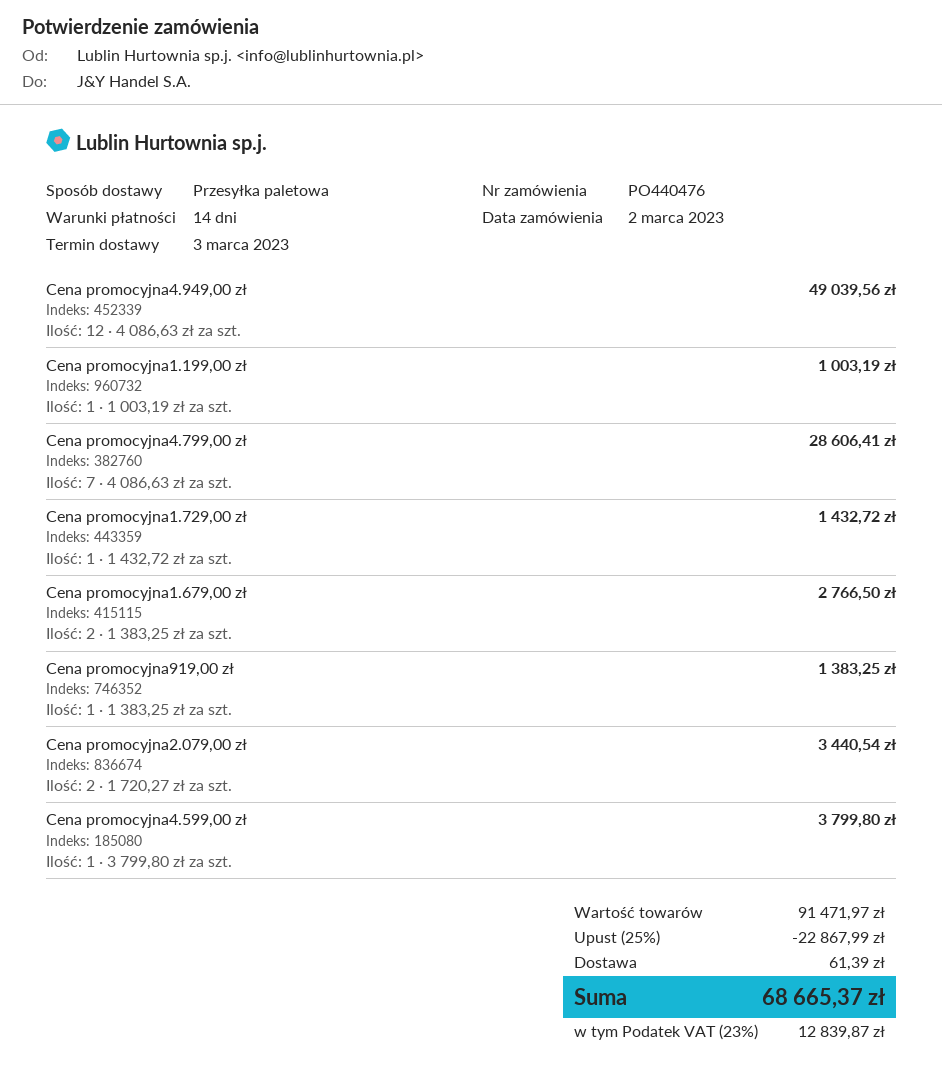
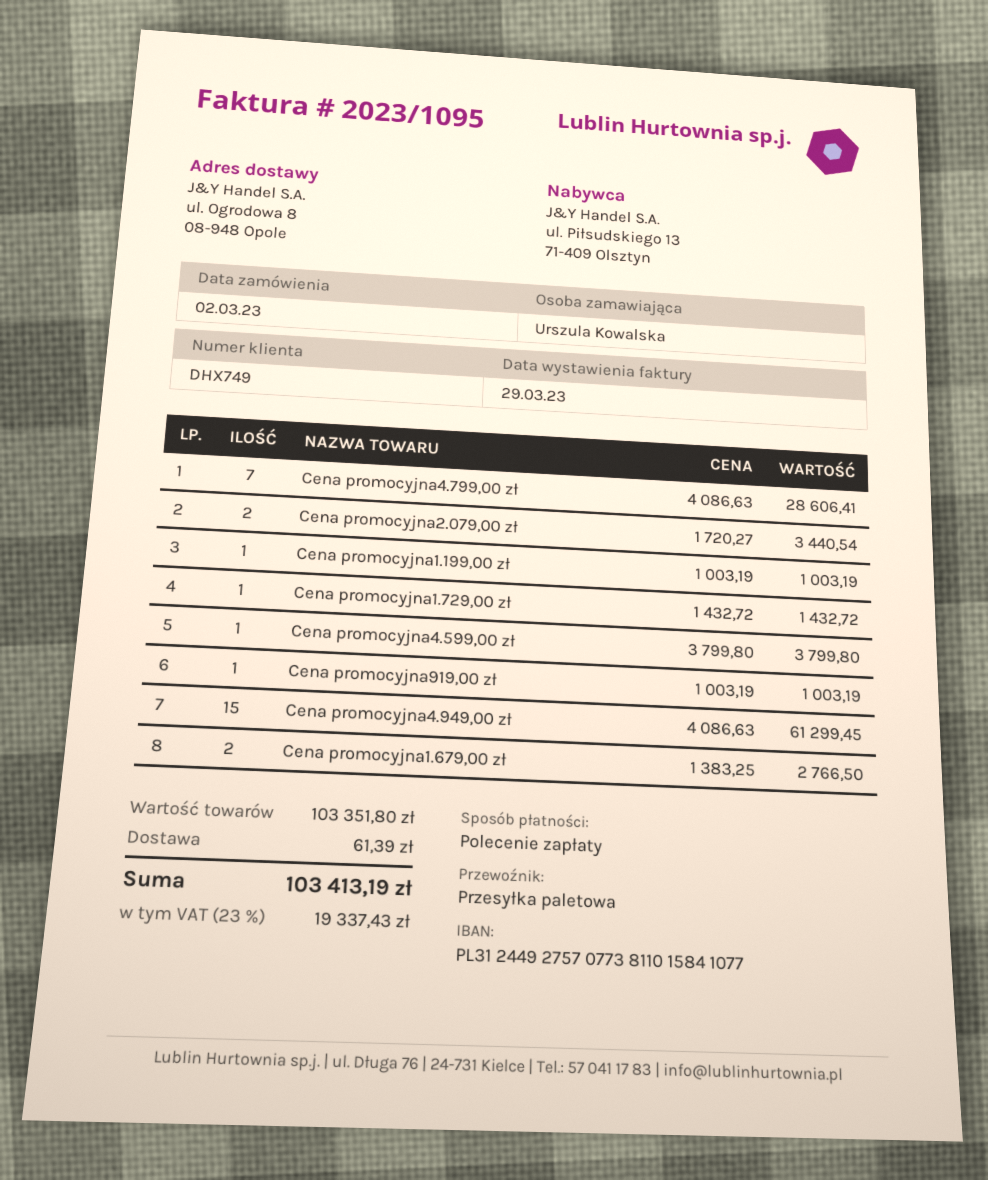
Cena promocyjna4.949,00 zł: 12 x 4086.63 = 49039.56 -> 15 x 4086.63 = 61299.45
Cena promocyjna919,00 zł: 1 x 1383.25 = 1383.25 -> 1 x 1003.19 = 1003.19
subtotal: 91471.97 -> 103351.80
discount: 25% = 22867.99 -> none
tax: 23% = 12839.87 -> 23% = 19337.43
total: 68665.37 -> 103413.19

